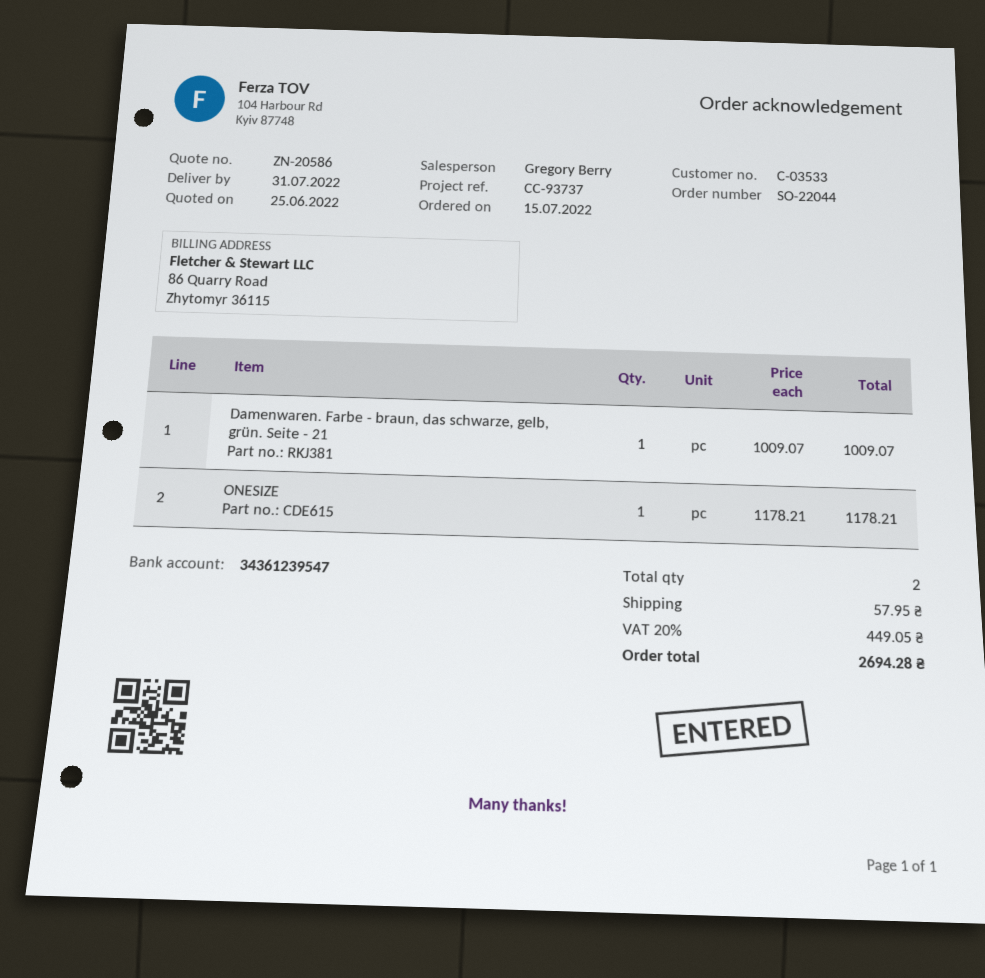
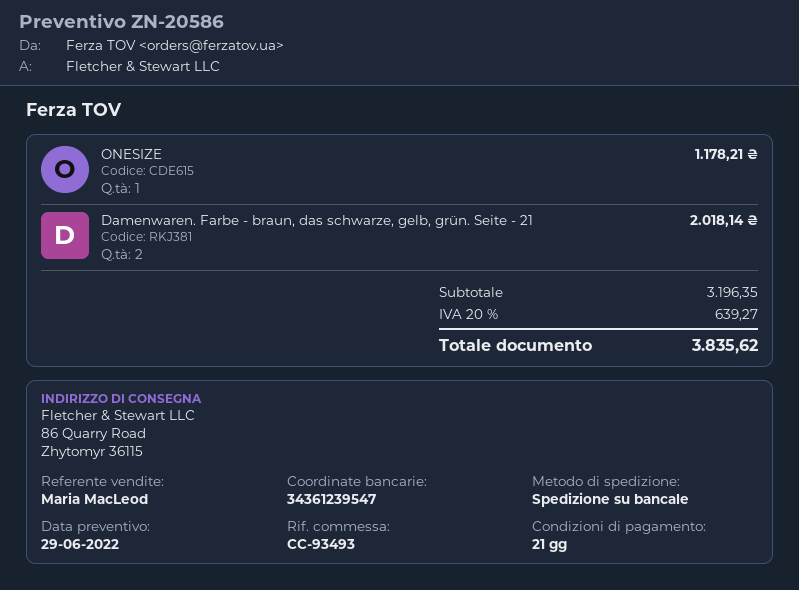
quote date: 2022-06-25 -> 2022-06-29
reference: CC-93737 -> CC-93493
sales rep: Gregory Berry -> Maria MacLeod
Damenwaren. Farbe - braun, das schwarze, gelb, grün. Seite - 21: 1 for 1009.07 -> 2 for 2018.14
shipping: 57.95 -> none
tax: 20% = 449.05 -> 20% = 639.27
total: 2694.28 -> 3835.62

